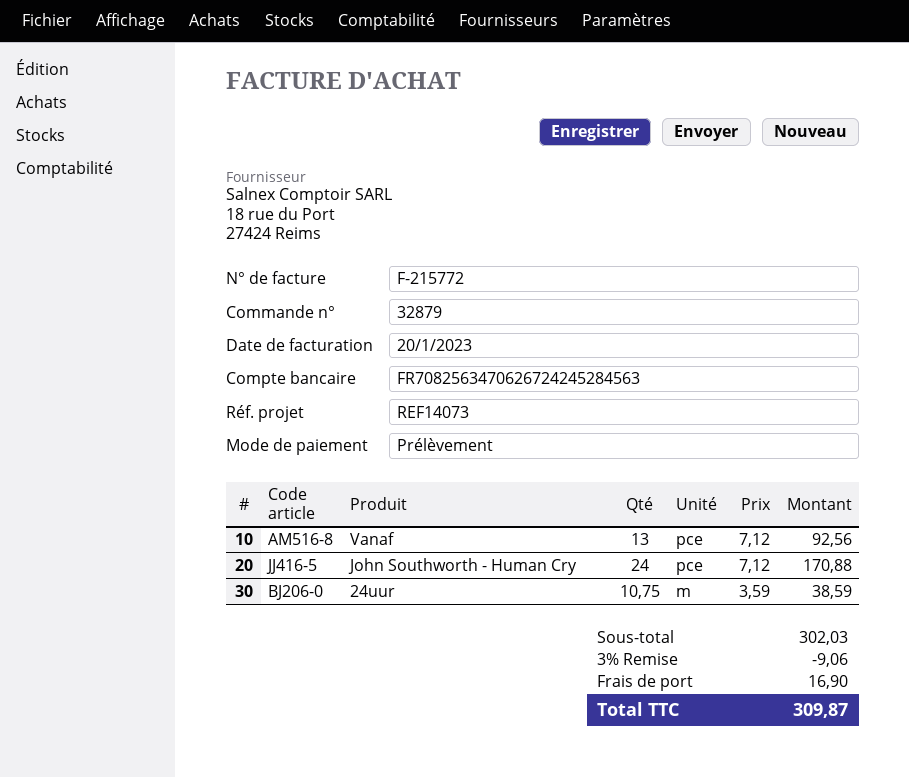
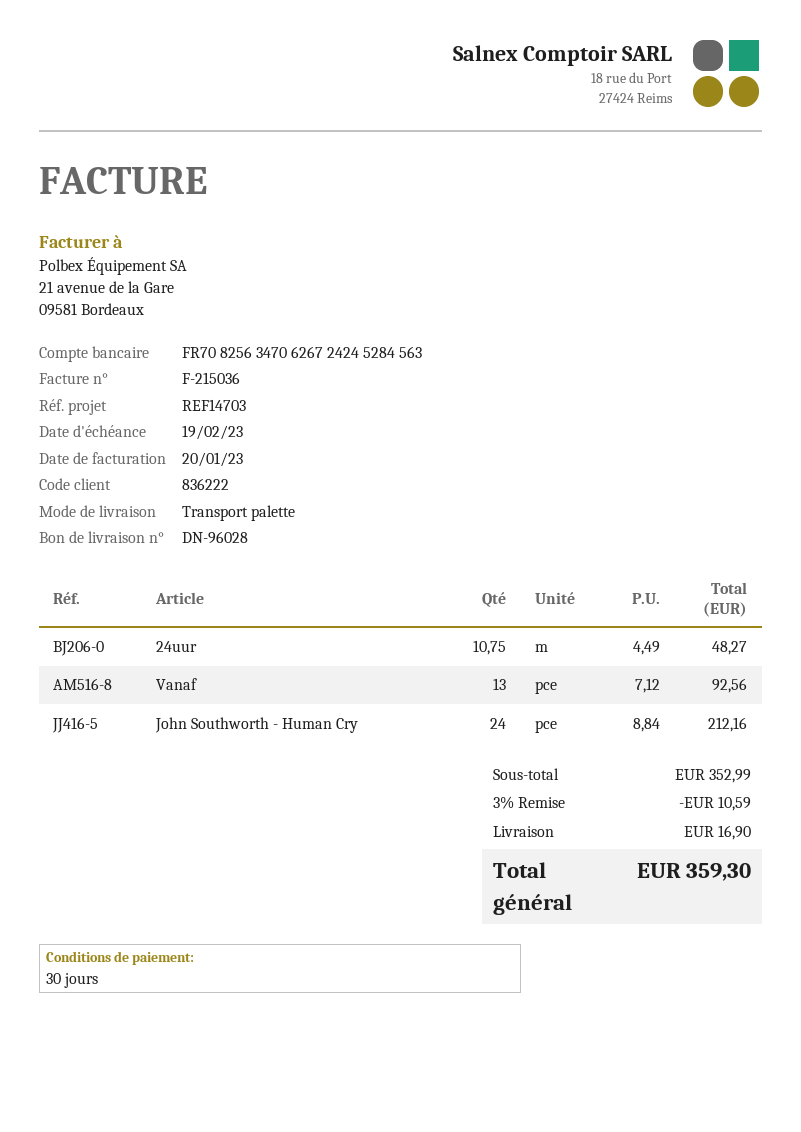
invoice number: F-215772 -> F-215036
reference: REF14073 -> REF14703
John Southworth - Human Cry: 24 x 7.12 = 170.88 -> 24 x 8.84 = 212.16
24uur: 10.75 x 3.59 = 38.59 -> 10.75 x 4.49 = 48.27
subtotal: 302.03 -> 352.99
discount: 3% = 9.06 -> 3% = 10.59
total: 309.87 -> 359.30

